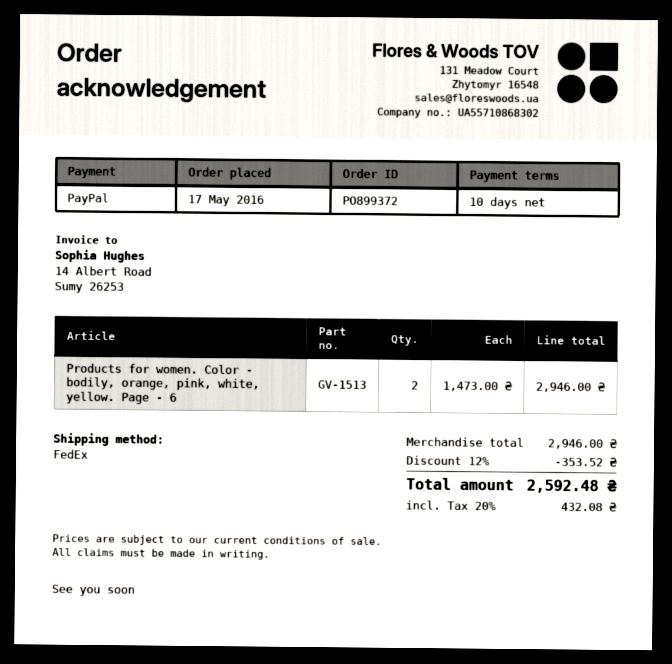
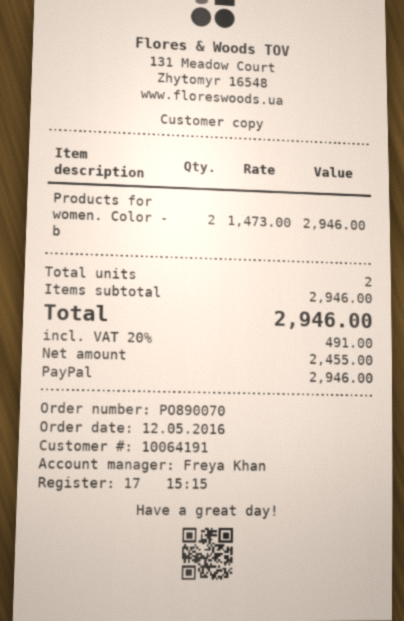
order number: PO899372 -> PO890070
order date: 2016-05-17 -> 2016-05-12
discount: 12% = 353.52 -> none
tax: 20% = 432.08 -> 20% = 491.00
total: 2592.48 -> 2946.00

